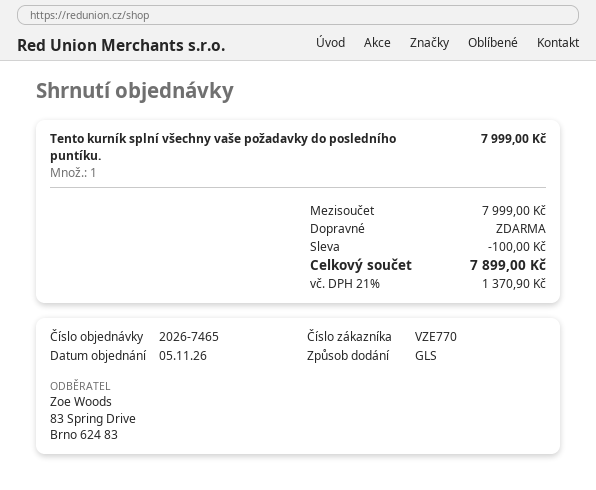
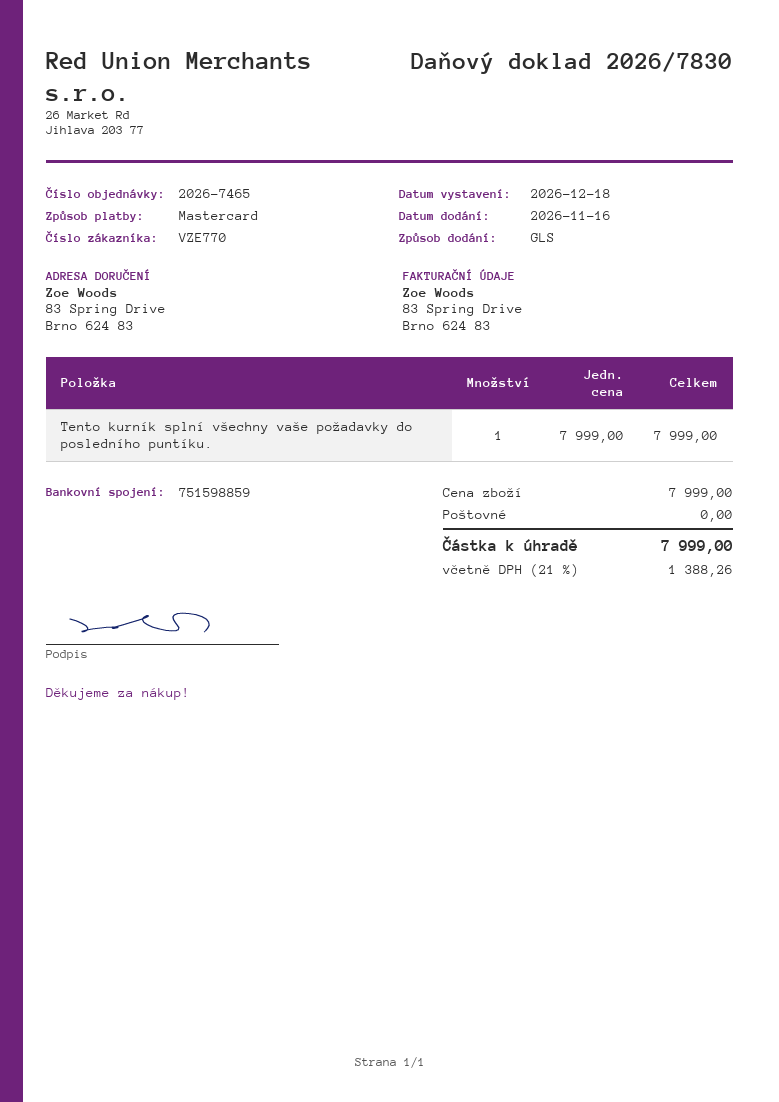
discount: 100.00 -> none
tax: 21% = 1370.90 -> 21% = 1388.26
total: 7899.00 -> 7999.00

